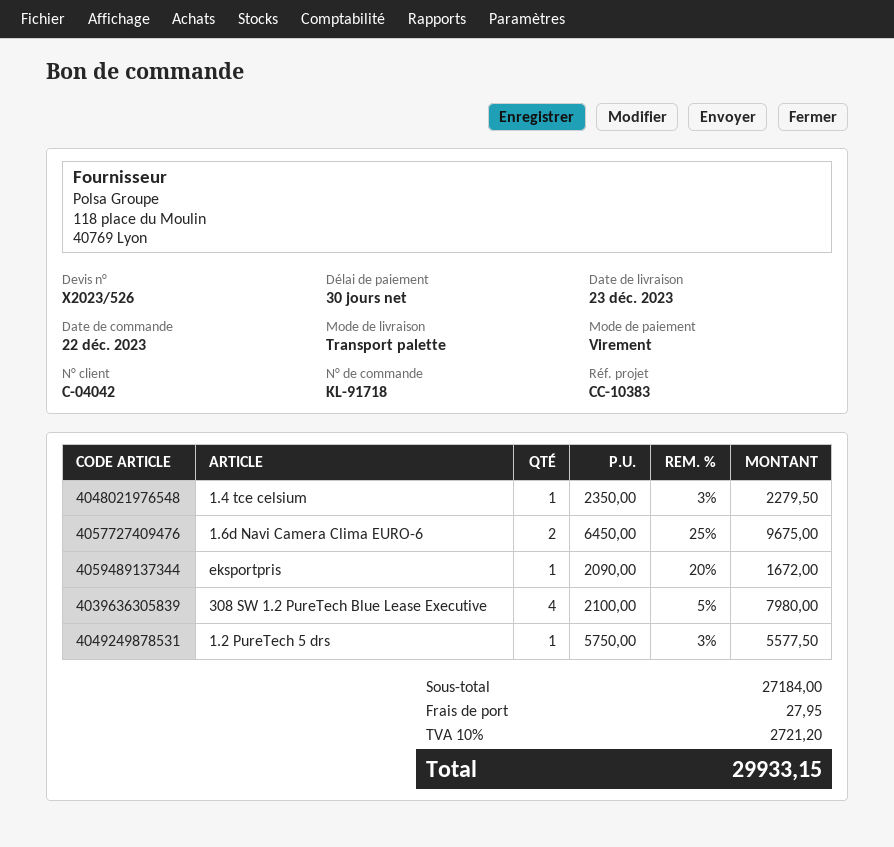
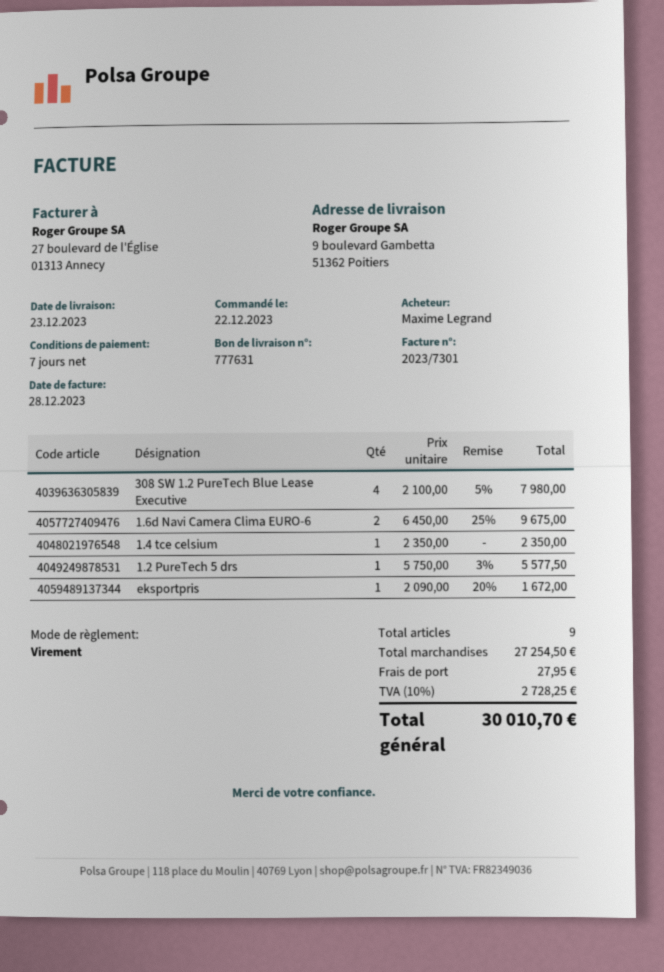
payment terms: 30 days -> 7 days
1.4 tce celsium: 1 x 2350.00 - 3% = 2279.50 -> 1 x 2350.00 = 2350.00
subtotal: 27184.00 -> 27254.50
tax: 10% = 2721.20 -> 10% = 2728.25
total: 29933.15 -> 30010.70

